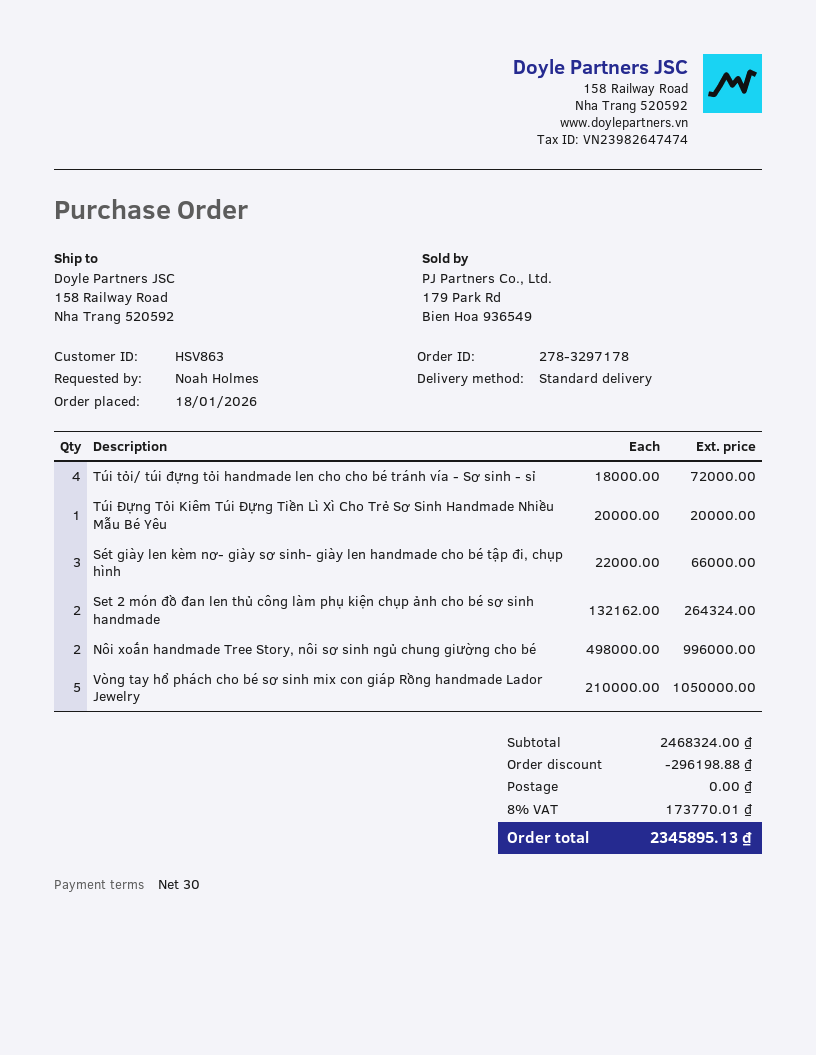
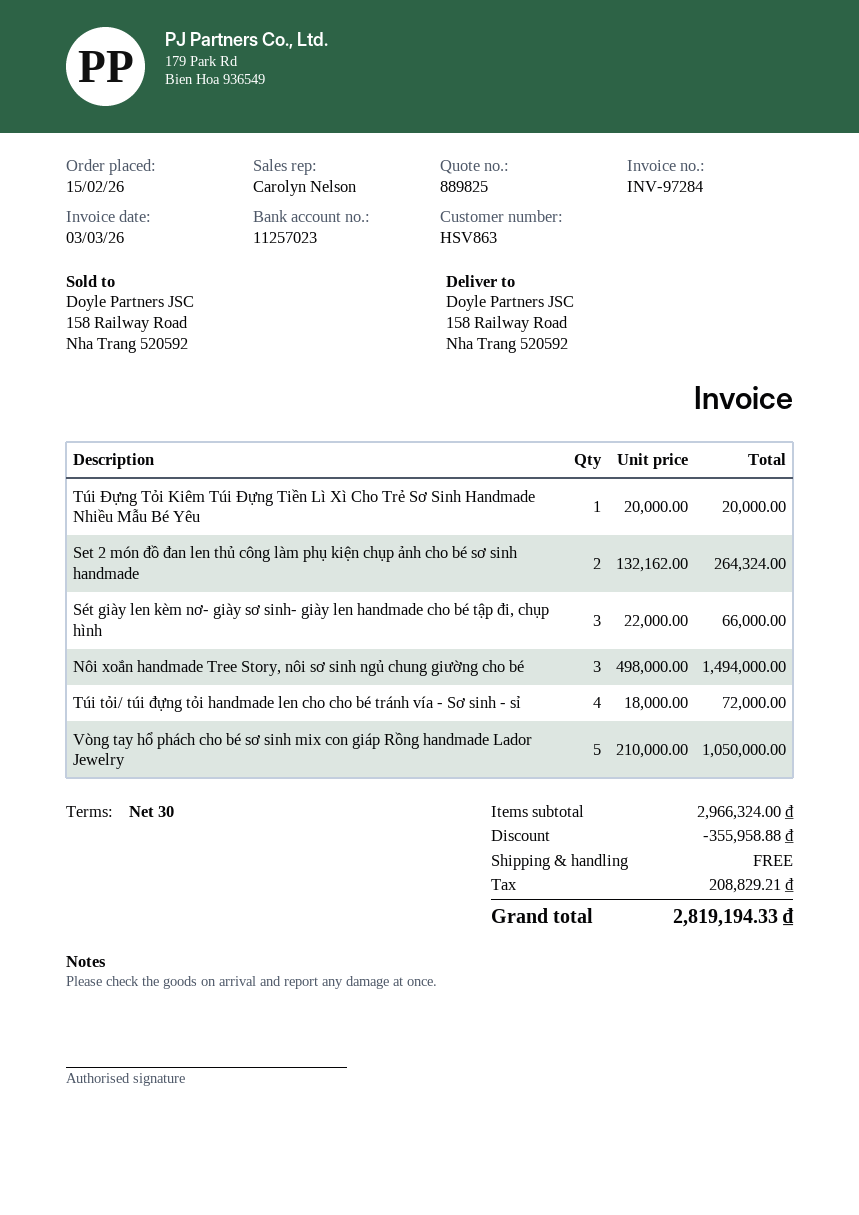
order date: 2026-01-18 -> 2026-02-15
Nôi xoắn handmade Tree Story, nôi sơ sinh ngủ chung giường cho bé: 2 x 498000.00 = 996000.00 -> 3 x 498000.00 = 1494000.00
subtotal: 2468324.00 -> 2966324.00
discount: 296198.88 -> 355958.88
tax: 173770.01 -> 208829.21
total: 2345895.13 -> 2819194.33

